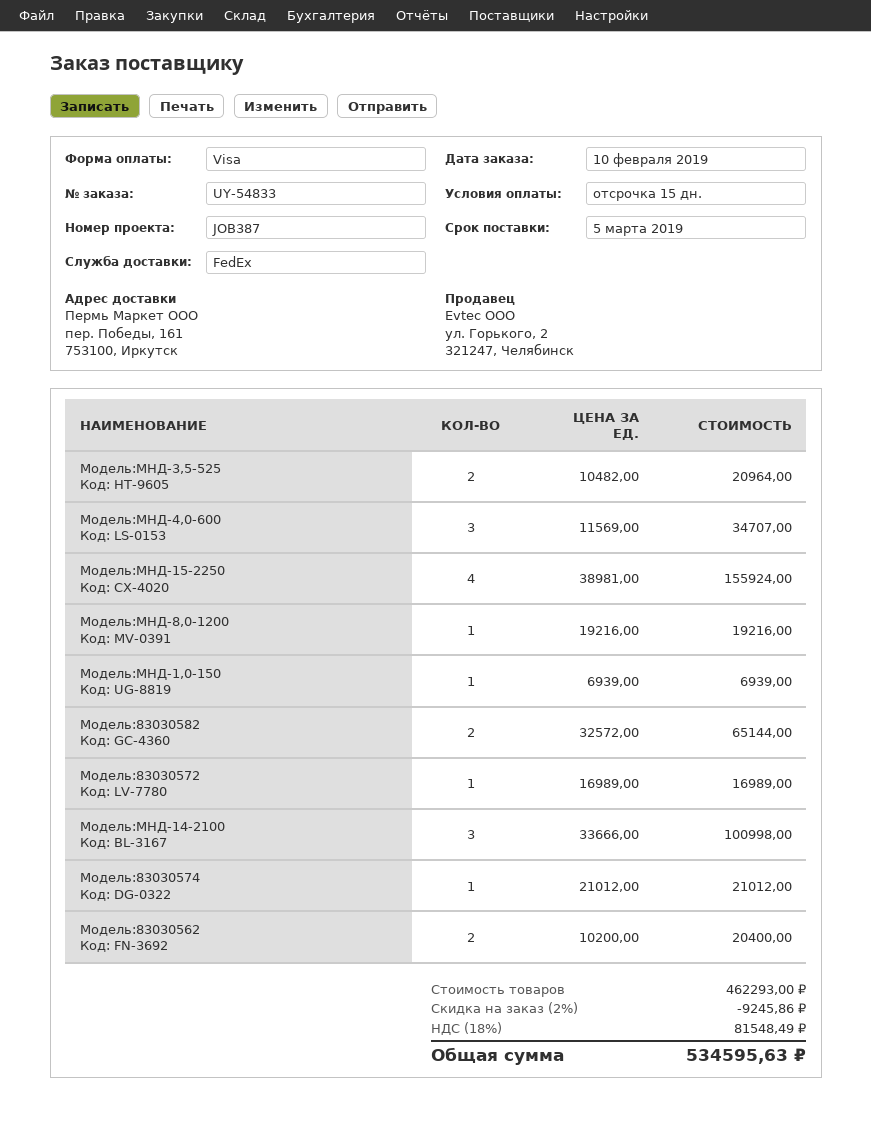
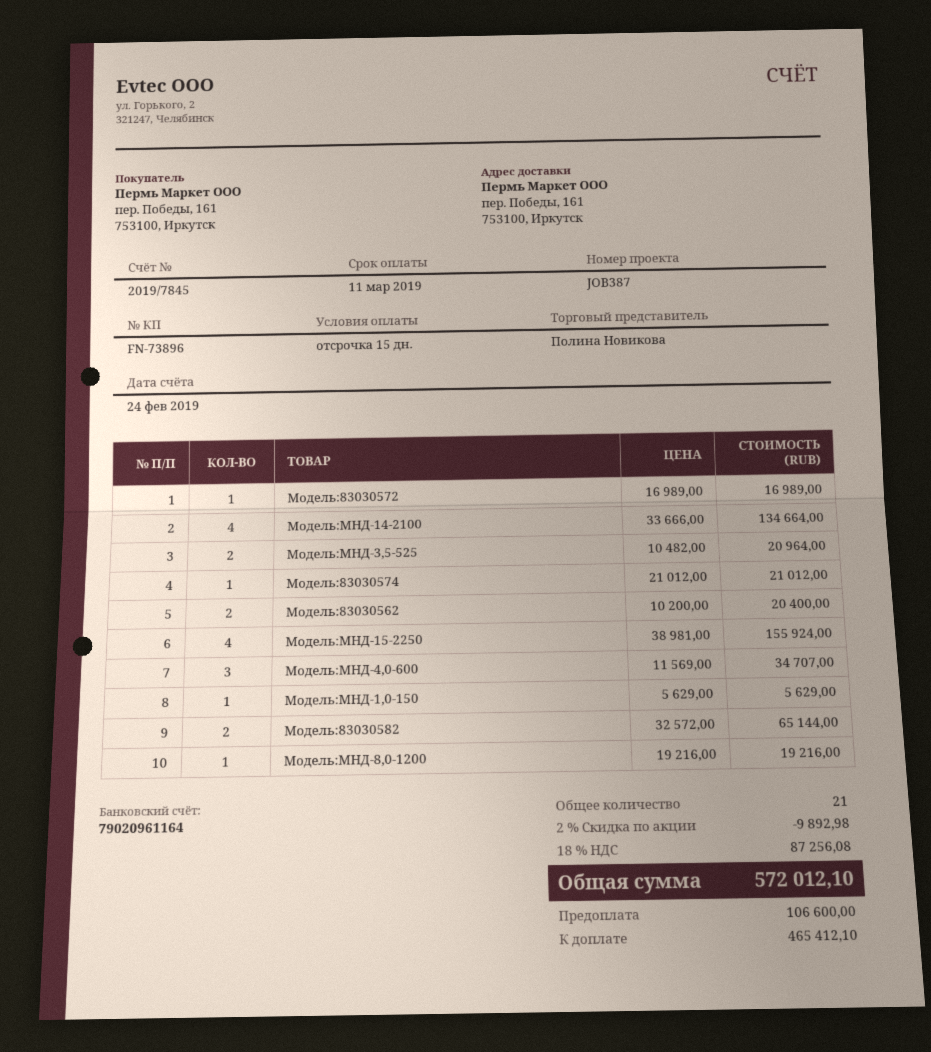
Модель:МНД-1,0-150: 1 x 6939.00 = 6939.00 -> 1 x 5629.00 = 5629.00
Модель:МНД-14-2100: 3 x 33666.00 = 100998.00 -> 4 x 33666.00 = 134664.00
discount: 2% = 9245.86 -> 2% = 9892.98
tax: 18% = 81548.49 -> 18% = 87256.08
total: 534595.63 -> 572012.10

